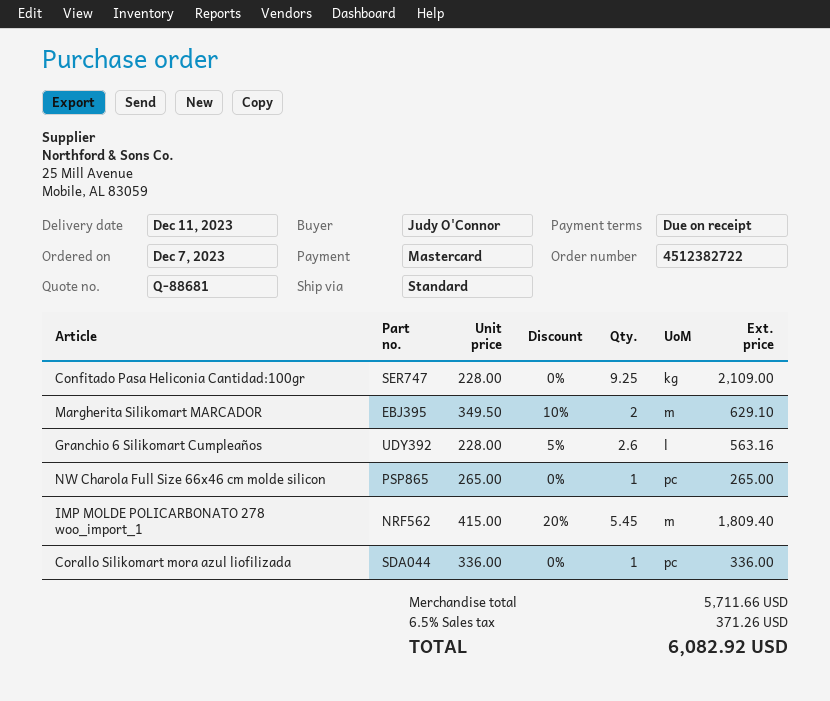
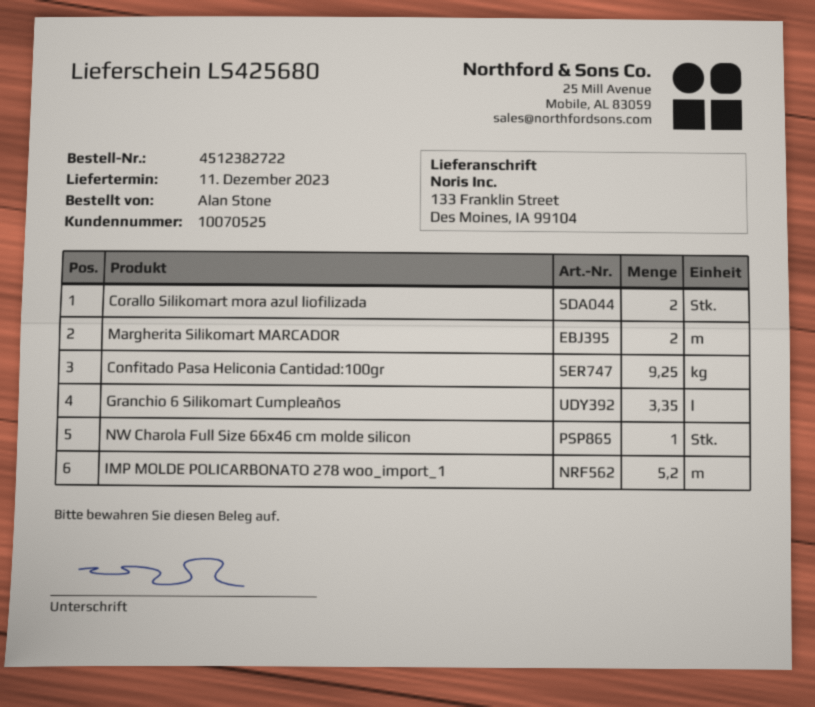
ordered by: Judy O'Connor -> Alan Stone
Granchio 6 Silikomart Cumpleaños: 2.6 -> 3.35
IMP MOLDE POLICARBONATO 278 woo_import_1: 5.45 -> 5.2
Corallo Silikomart mora azul liofilizada: 1 -> 2

